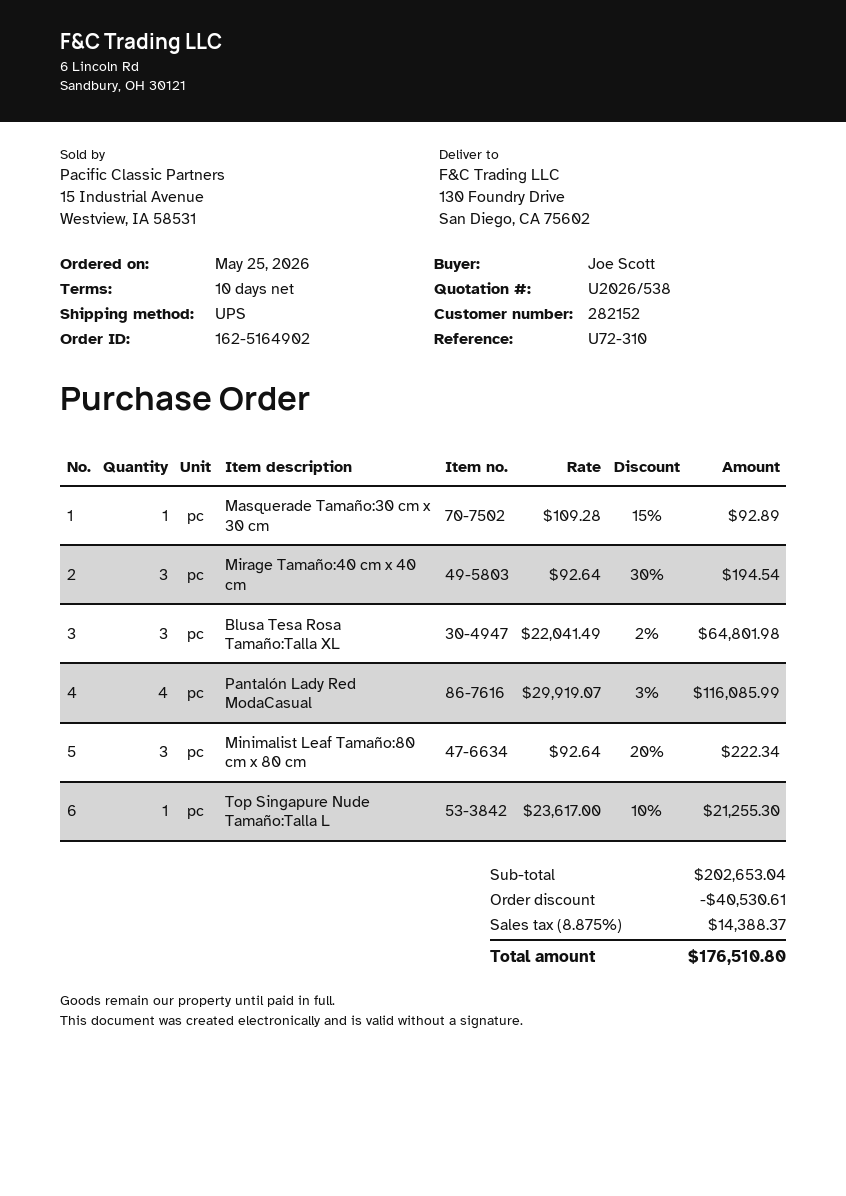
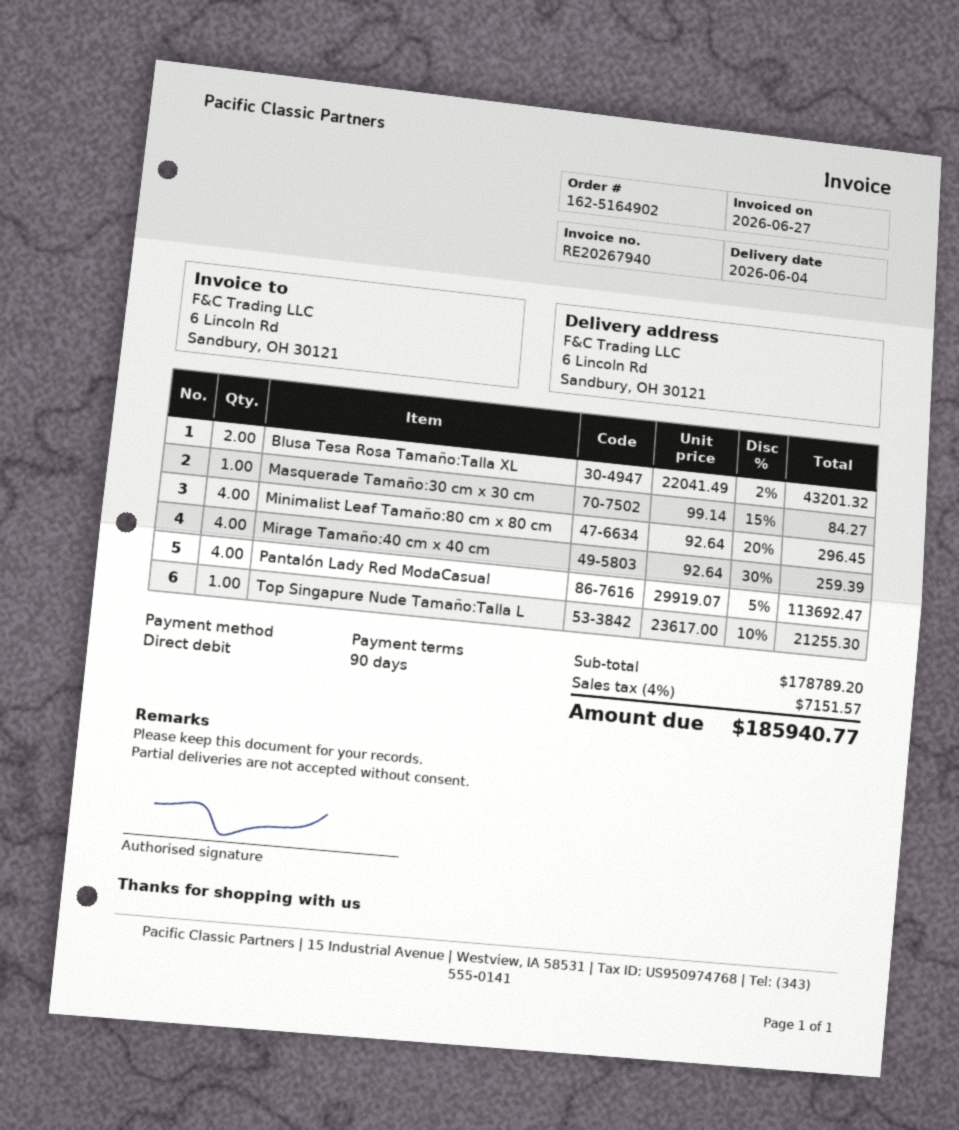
payment terms: 10 days -> 90 days
ship to: 130 Foundry Drive, San Diego, CA 75602 -> 6 Lincoln Rd, Sandbury, OH 30121
Masquerade Tamaño:30 cm x 30 cm: 1 x 109.28 - 15% = 92.89 -> 1 x 99.14 - 15% = 84.27
Mirage Tamaño:40 cm x 40 cm: 3 x 92.64 - 30% = 194.54 -> 4 x 92.64 - 30% = 259.39
Blusa Tesa Rosa Tamaño:Talla XL: 3 x 22041.49 - 2% = 64801.98 -> 2 x 22041.49 - 2% = 43201.32
Pantalón Lady Red ModaCasual: 4 x 29919.07 - 3% = 116085.99 -> 4 x 29919.07 - 5% = 113692.47
Minimalist Leaf Tamaño:80 cm x 80 cm: 3 x 92.64 - 20% = 222.34 -> 4 x 92.64 - 20% = 296.45
subtotal: 202653.04 -> 178789.20
discount: 40530.61 -> none
tax: 8.875% = 14388.37 -> 4% = 7151.57
total: 176510.80 -> 185940.77

